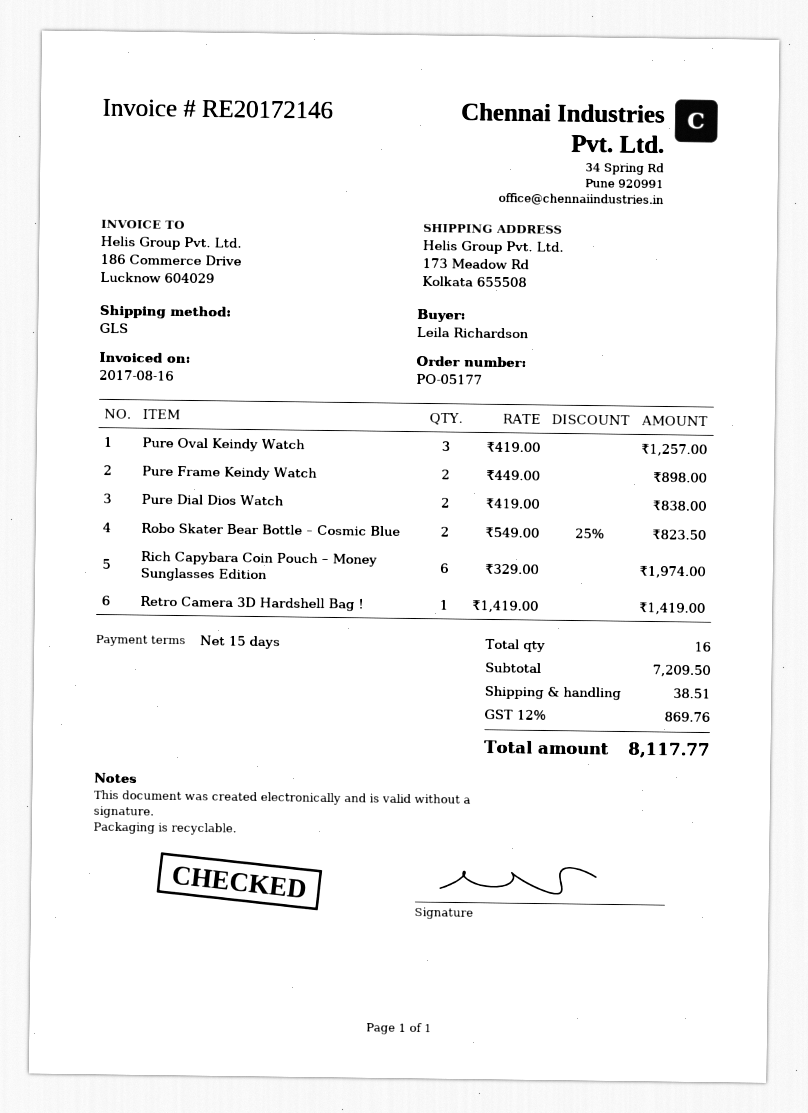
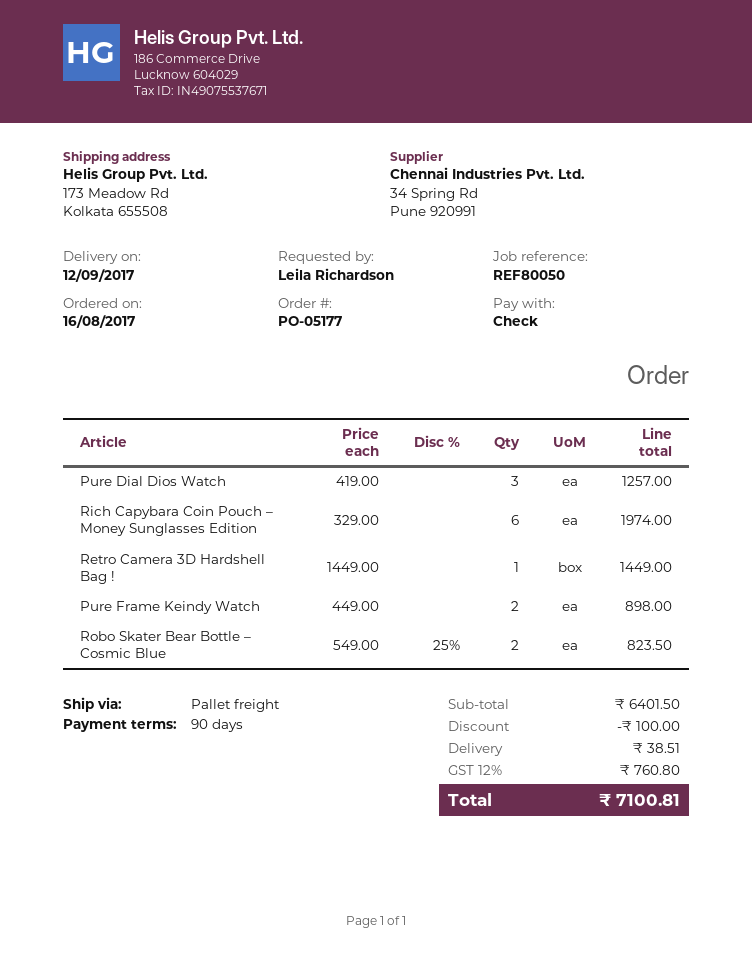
payment terms: 15 days -> 90 days
shipping method: GLS -> pallet freight
Pure Oval Keindy Watch: 3 x 419.00 = 1257.00 -> none
Pure Dial Dios Watch: 2 x 419.00 = 838.00 -> 3 x 419.00 = 1257.00
Retro Camera 3D Hardshell Bag !: 1 x 1419.00 = 1419.00 -> 1 x 1449.00 = 1449.00
subtotal: 7209.50 -> 6401.50
discount: none -> 100.00
tax: 12% = 869.76 -> 12% = 760.80
total: 8117.77 -> 7100.81

